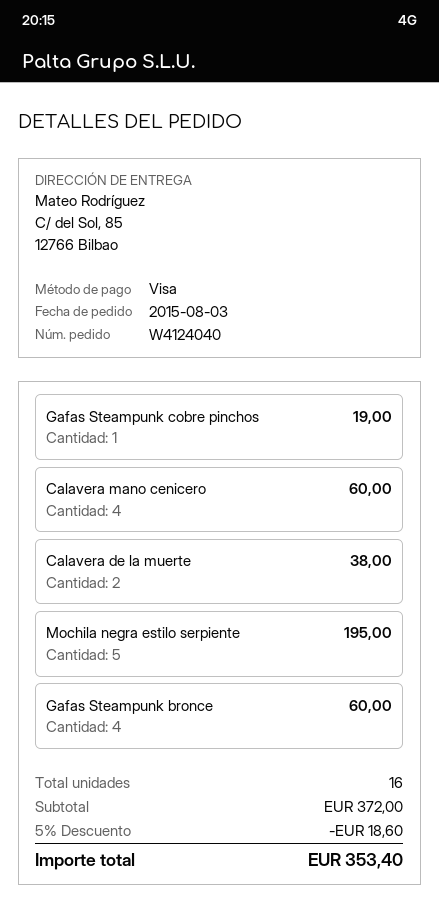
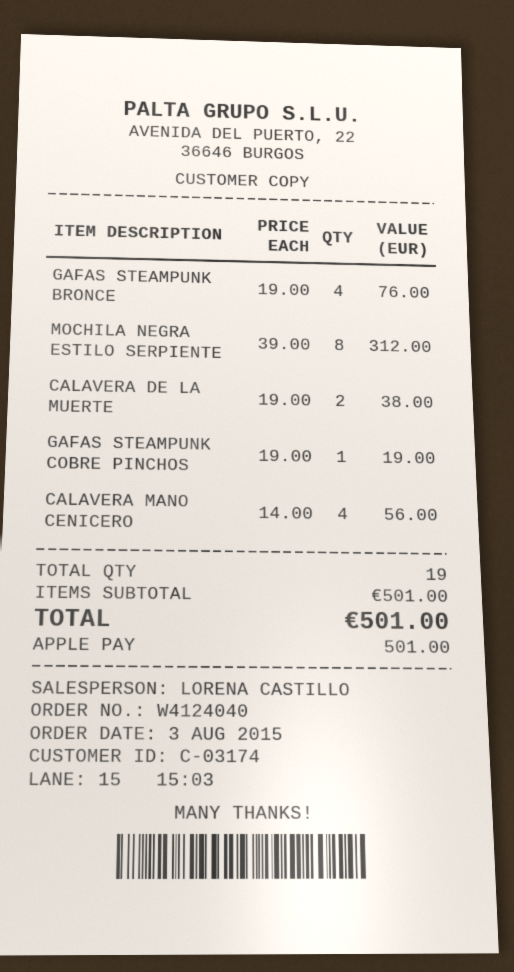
payment method: Visa -> Apple Pay
Calavera mano cenicero: 4 for 60.00 -> 4 for 56.00
Mochila negra estilo serpiente: 5 for 195.00 -> 8 for 312.00
Gafas Steampunk bronce: 4 for 60.00 -> 4 for 76.00
total quantity: 16 -> 19
subtotal: 372.00 -> 501.00
discount: 5% = 18.60 -> none
total: 353.40 -> 501.00

